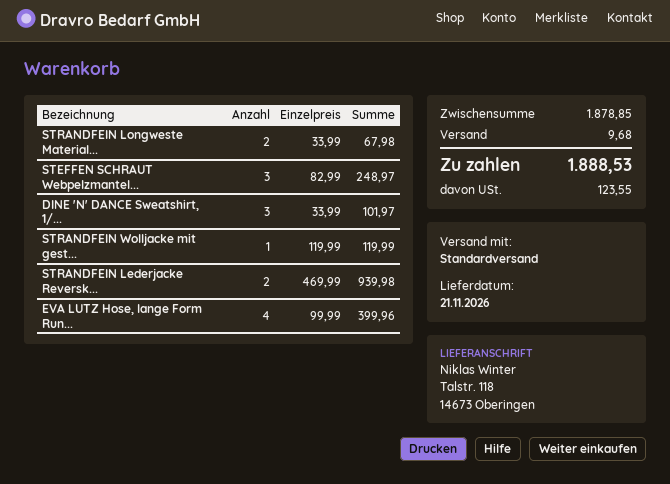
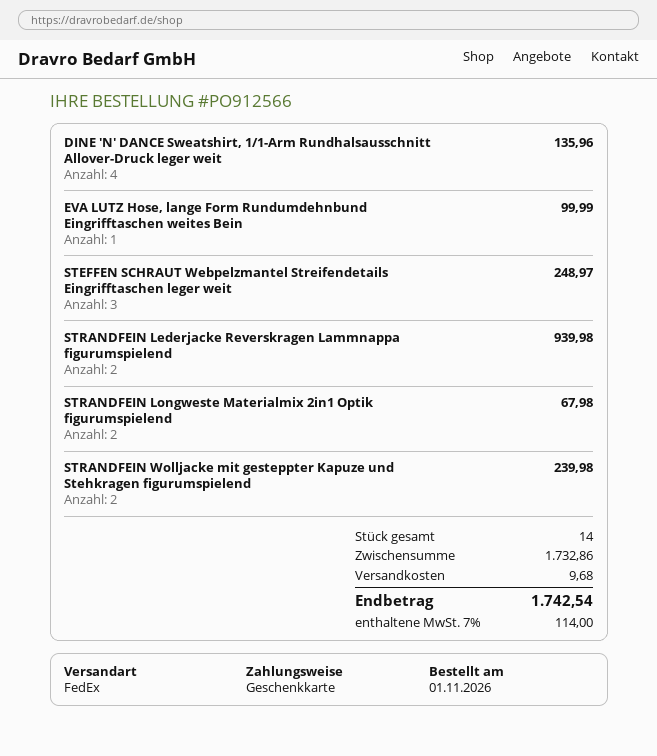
shipping method: standard -> FedEx
DINE 'N' DANCE Sweatshirt, 1/...: 3 for 101.97 -> 4 for 135.96
STRANDFEIN Wolljacke mit gest...: 1 for 119.99 -> 2 for 239.98
EVA LUTZ Hose, lange Form Run...: 4 for 399.96 -> 1 for 99.99
subtotal: 1878.85 -> 1732.86
tax: 123.55 -> 114.00
total: 1888.53 -> 1742.54

